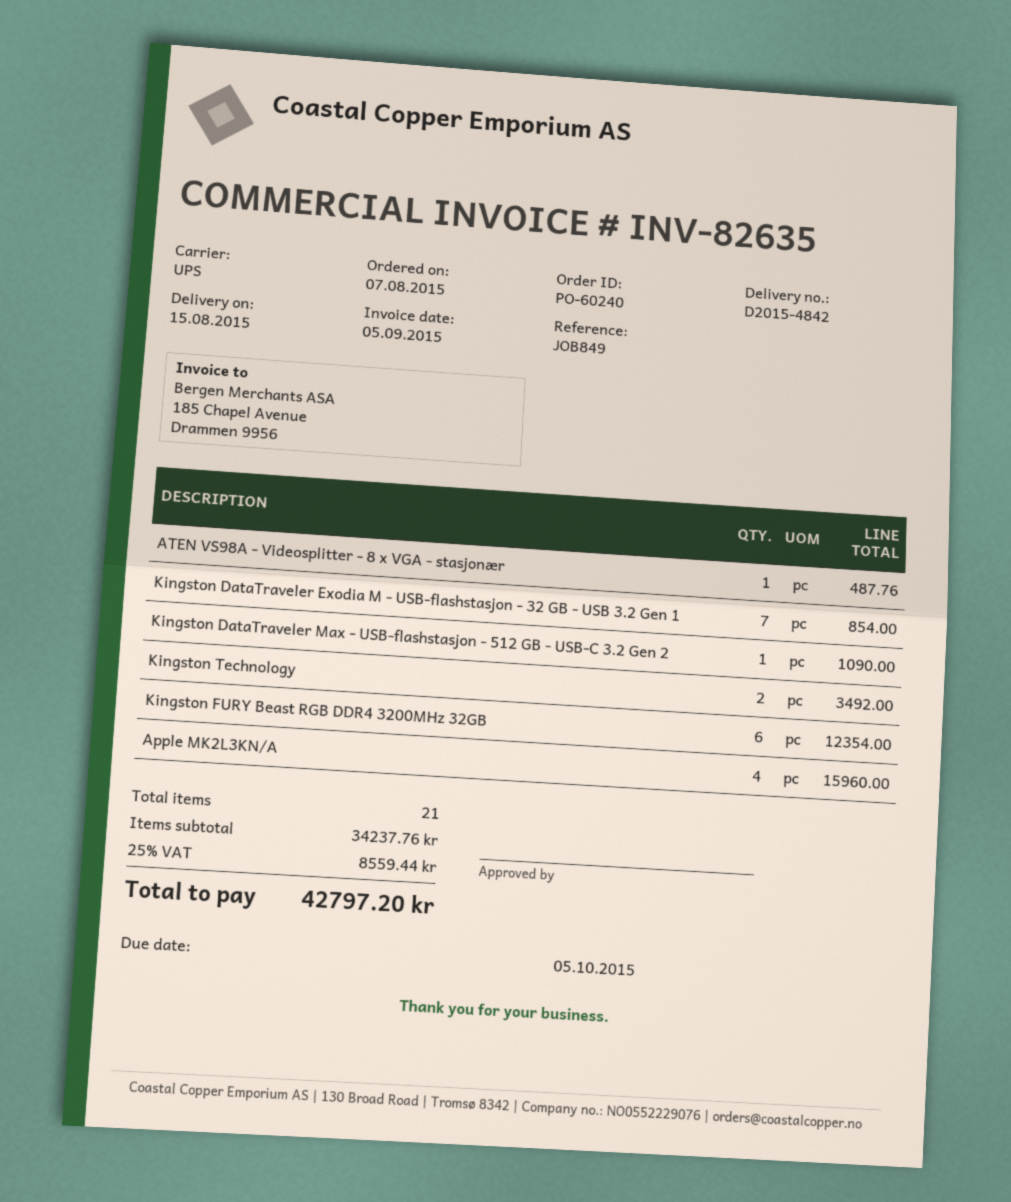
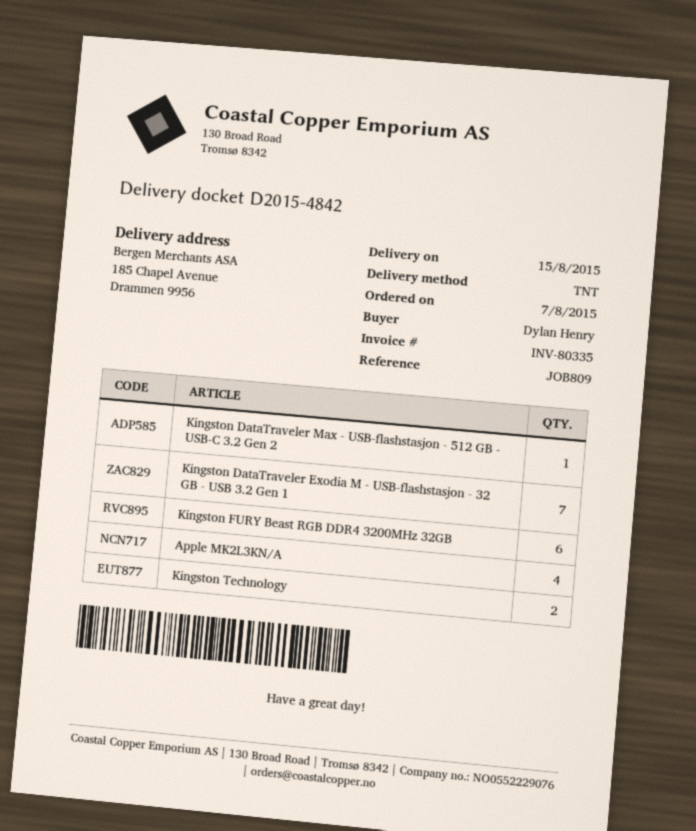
invoice number: INV-82635 -> INV-80335
reference: JOB849 -> JOB809
shipping method: UPS -> TNT
ATEN VS98A - Videosplitter - 8 x VGA - stasjonær: 1 -> none

